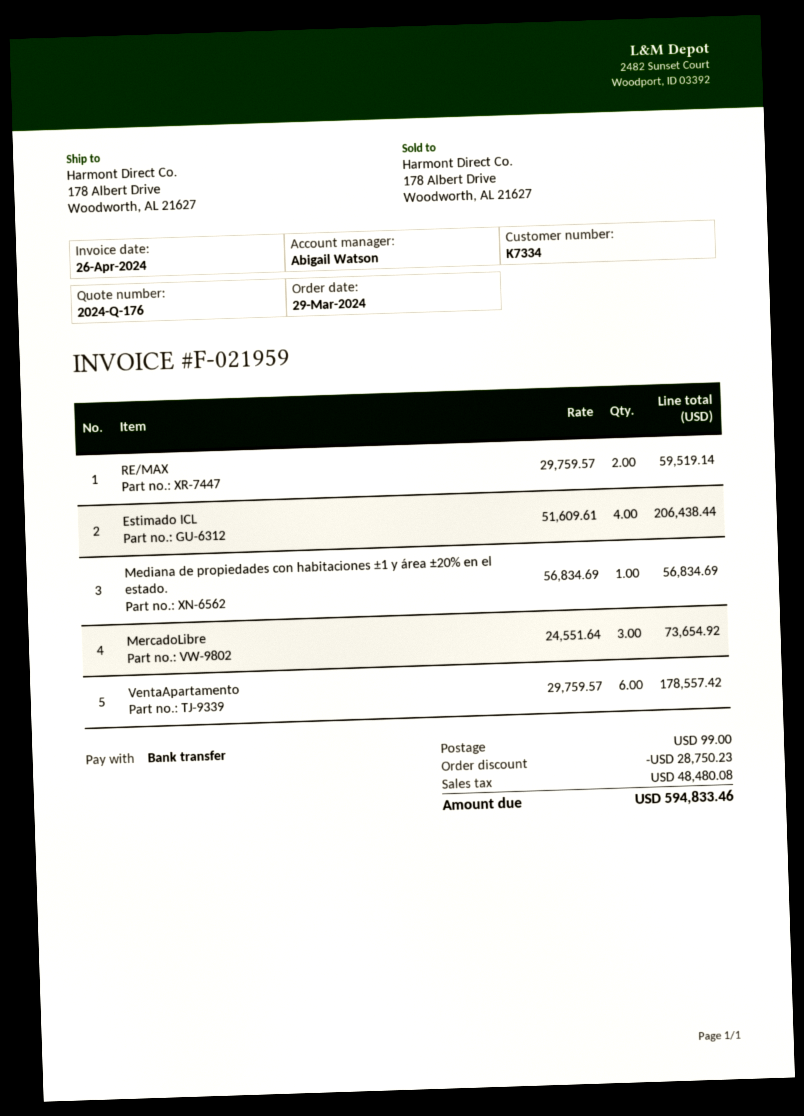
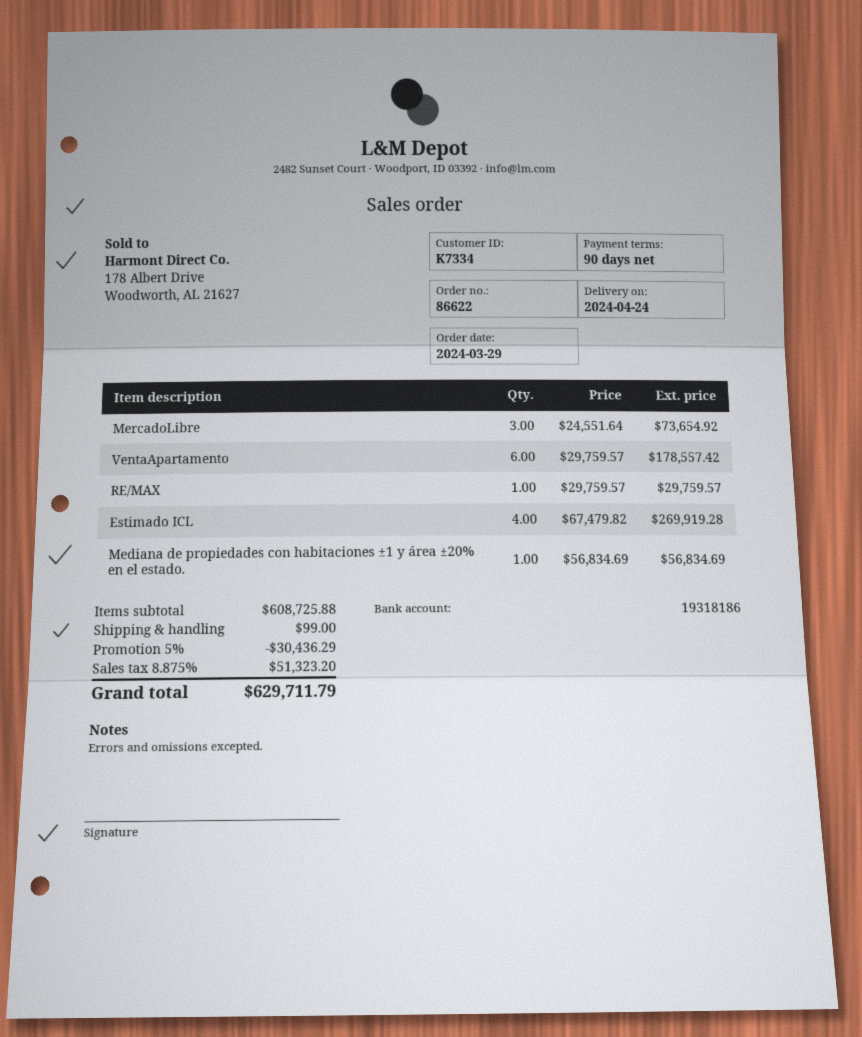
RE/MAX: 2 x 29759.57 = 59519.14 -> 1 x 29759.57 = 29759.57
Estimado ICL: 4 x 51609.61 = 206438.44 -> 4 x 67479.82 = 269919.28
discount: 28750.23 -> 30436.29
tax: 48480.08 -> 51323.20
total: 594833.46 -> 629711.79

